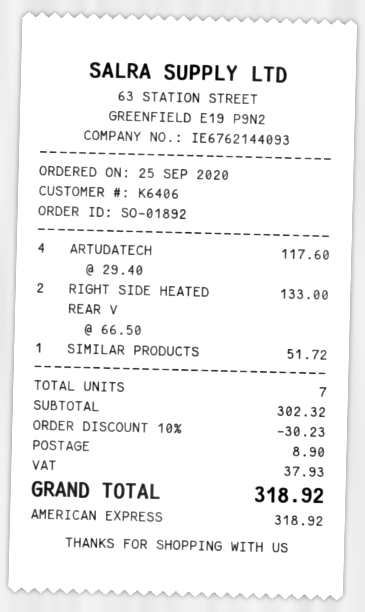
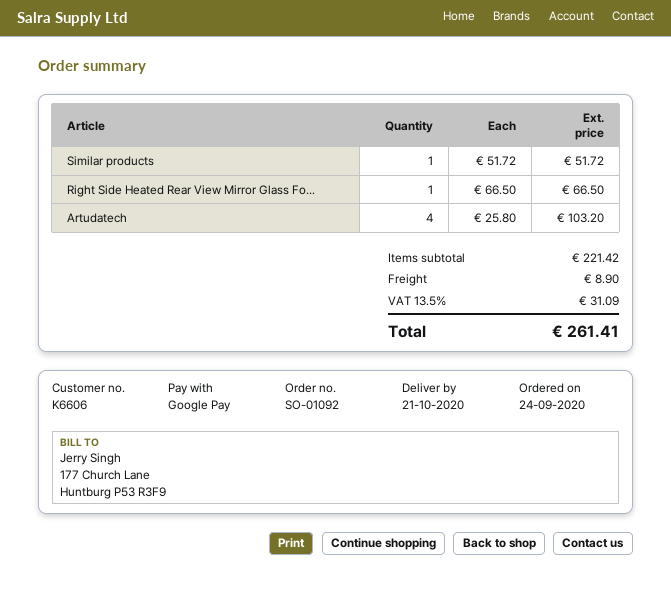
order number: SO-01892 -> SO-01092
order date: 2020-09-25 -> 2020-09-24
customer number: K6406 -> K6606
payment method: American Express -> Google Pay
ARTUDATECH: 4 x 29.40 = 117.60 -> 4 x 25.80 = 103.20
RIGHT SIDE HEATED REAR V: 2 x 66.50 = 133.00 -> 1 x 66.50 = 66.50
subtotal: 302.32 -> 221.42
discount: 10% = 30.23 -> none
tax: 37.93 -> 31.09
total: 318.92 -> 261.41

